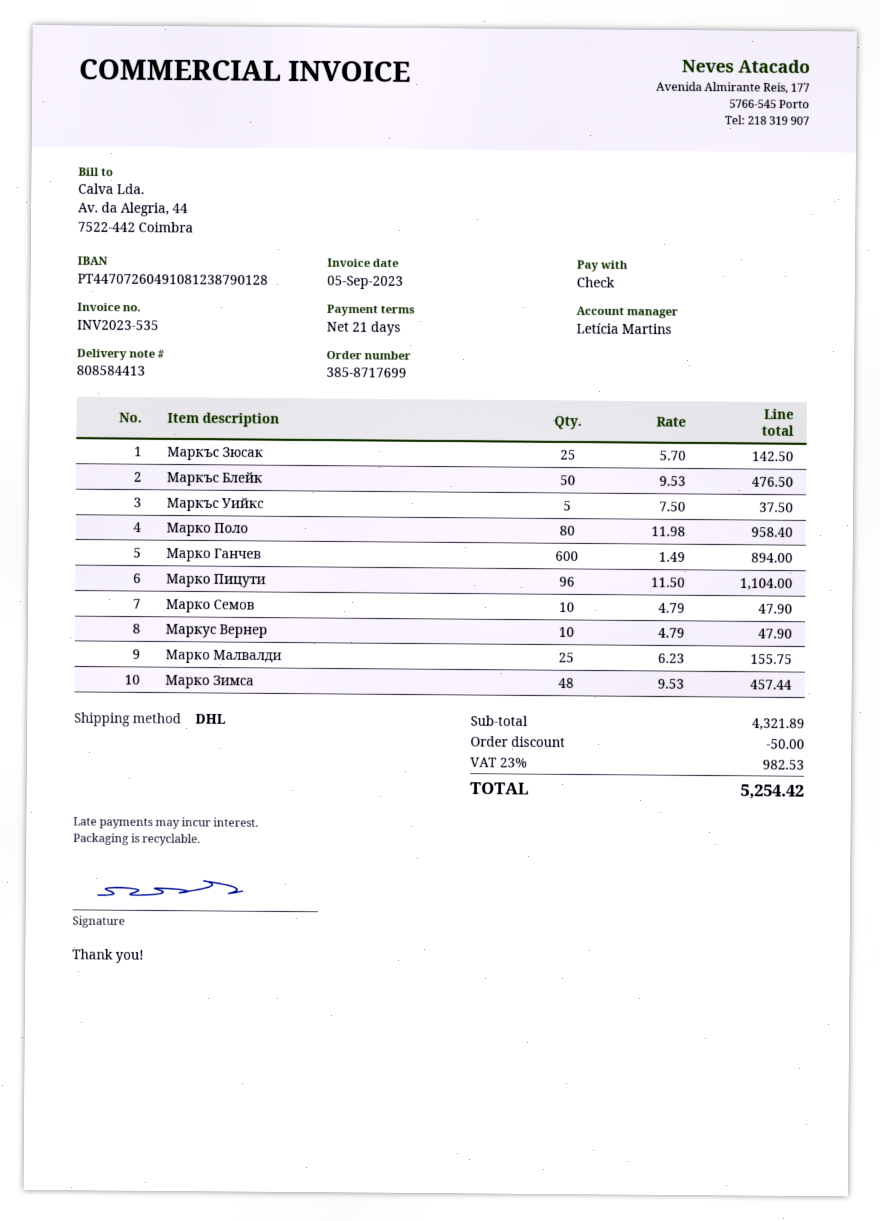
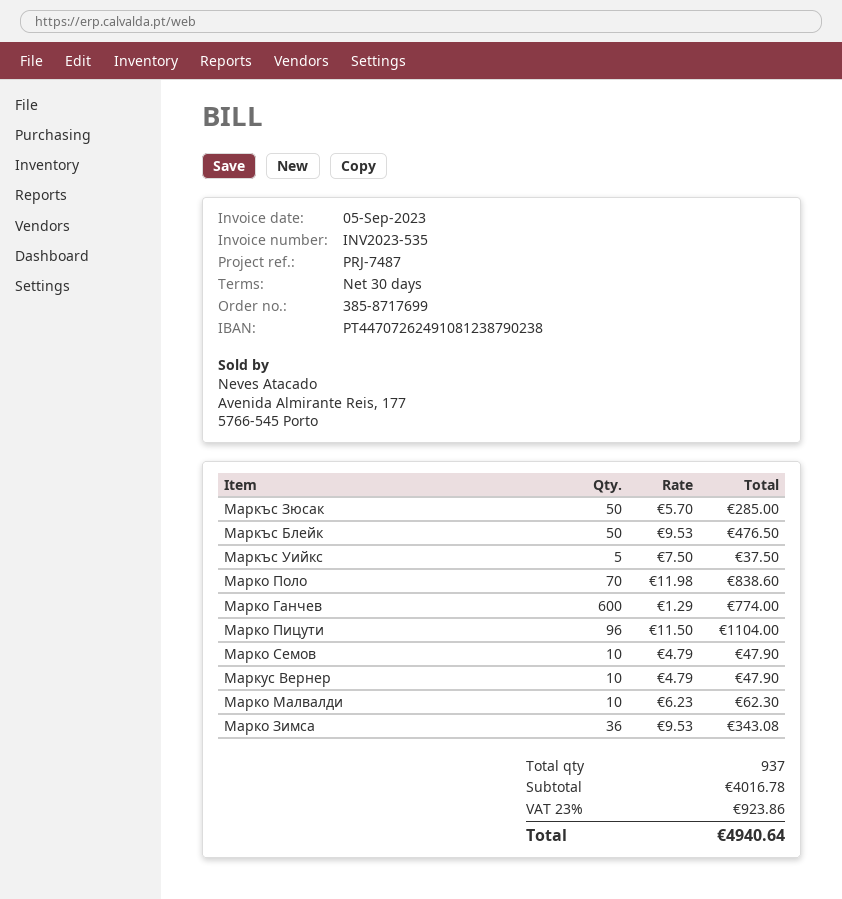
payment terms: 21 days -> 30 days
bank account: PT44707260491081238790128 -> PT44707262491081238790238
Маркъс Зюсак: 25 x 5.70 = 142.50 -> 50 x 5.70 = 285.00
Марко Поло: 80 x 11.98 = 958.40 -> 70 x 11.98 = 838.60
Марко Ганчев: 600 x 1.49 = 894.00 -> 600 x 1.29 = 774.00
Марко Малвалди: 25 x 6.23 = 155.75 -> 10 x 6.23 = 62.30
Марко Зимса: 48 x 9.53 = 457.44 -> 36 x 9.53 = 343.08
subtotal: 4321.89 -> 4016.78
discount: 50.00 -> none
tax: 23% = 982.53 -> 23% = 923.86
total: 5254.42 -> 4940.64

